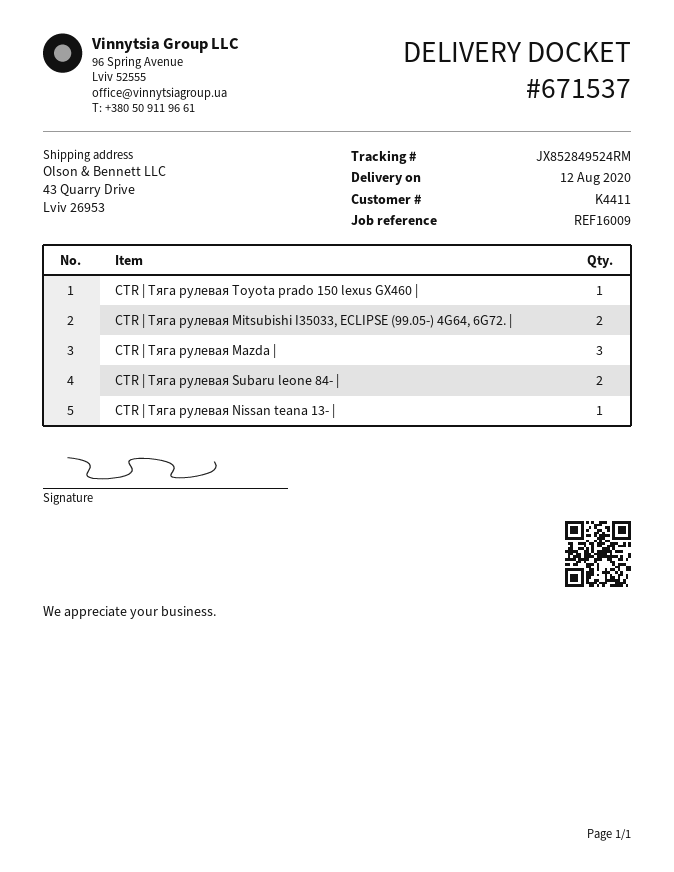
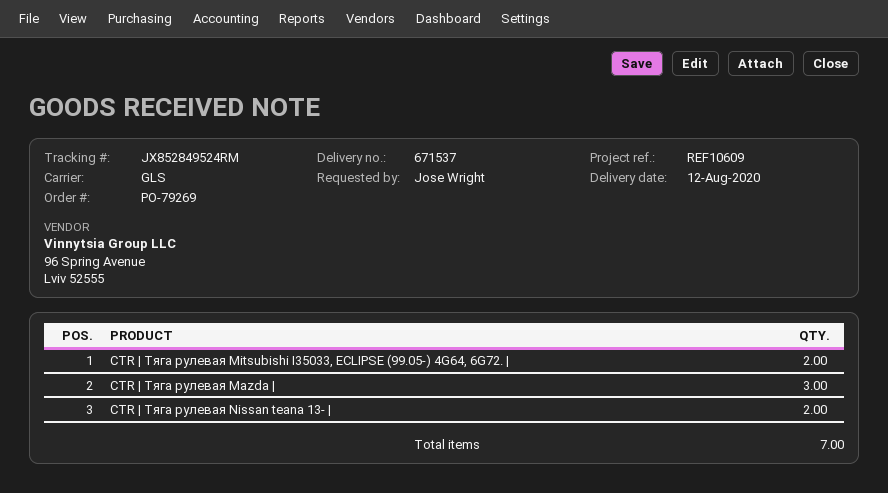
reference: REF16009 -> REF10609
CTR | Тяга рулевая Toyota prado 150 lexus GX460 |: 1 -> none
CTR | Тяга рулевая Subaru leone 84- |: 2 -> none
CTR | Тяга рулевая Nissan teana 13- |: 1 -> 2

